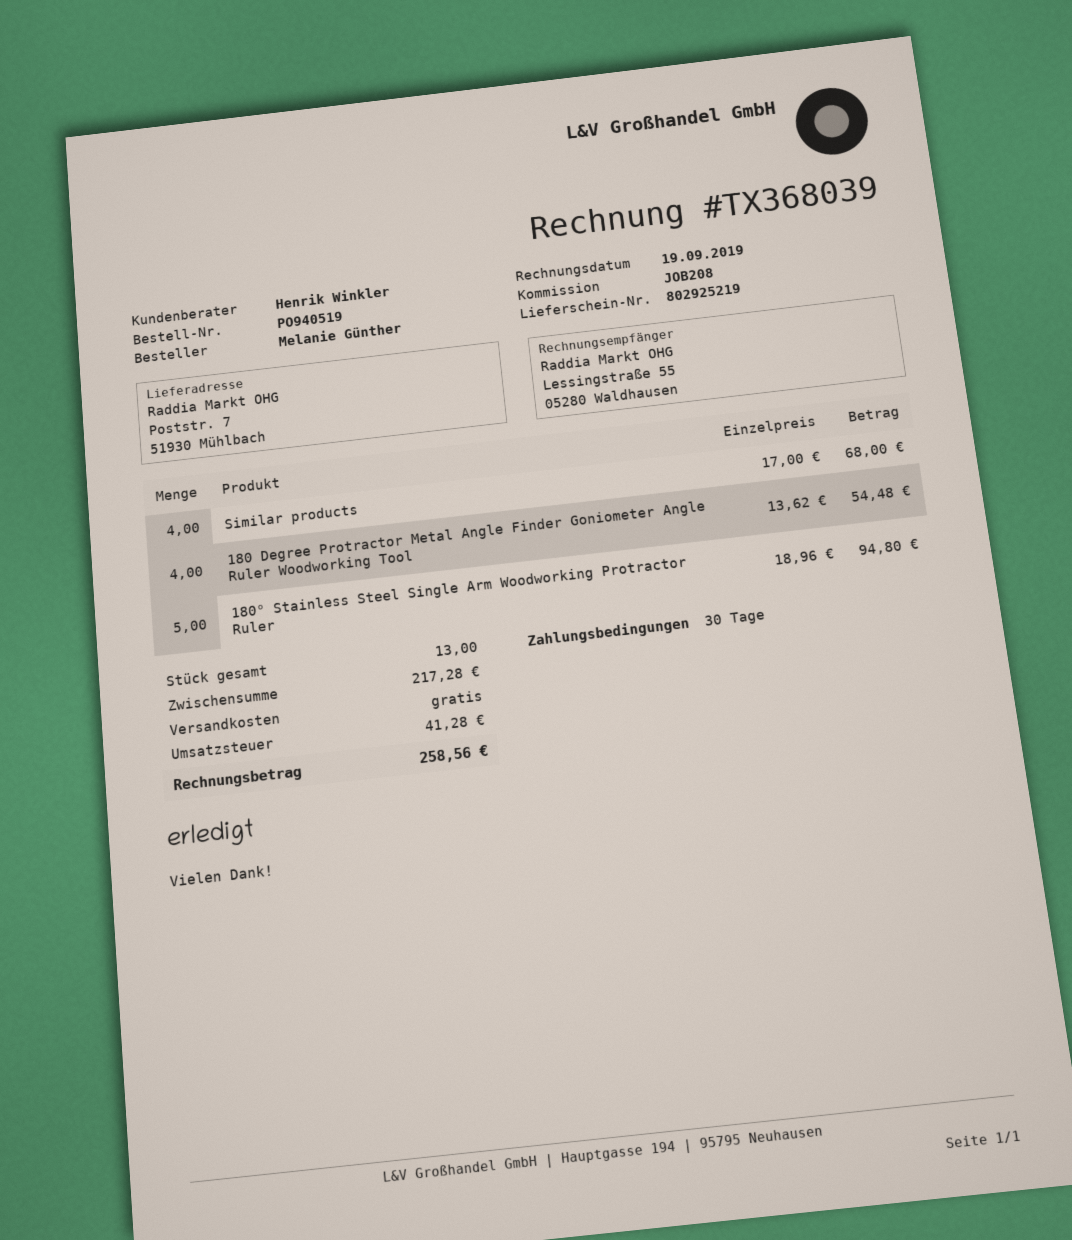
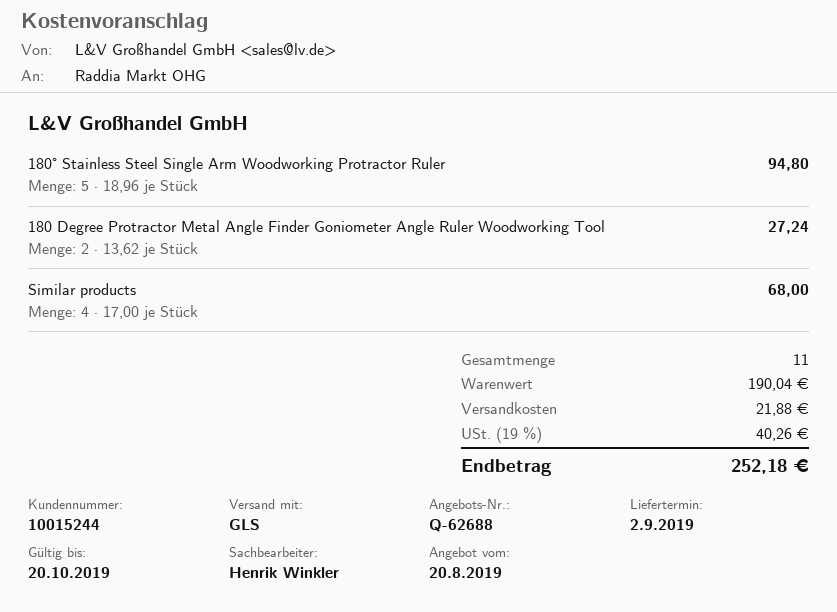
180 Degree Protractor Metal Angle Finder Goniometer Angle Ruler Woodworking Tool: 4 x 13.62 = 54.48 -> 2 x 13.62 = 27.24
total quantity: 13 -> 11
subtotal: 217.28 -> 190.04
shipping: 0.00 -> 21.88
tax: 41.28 -> 40.26
total: 258.56 -> 252.18

